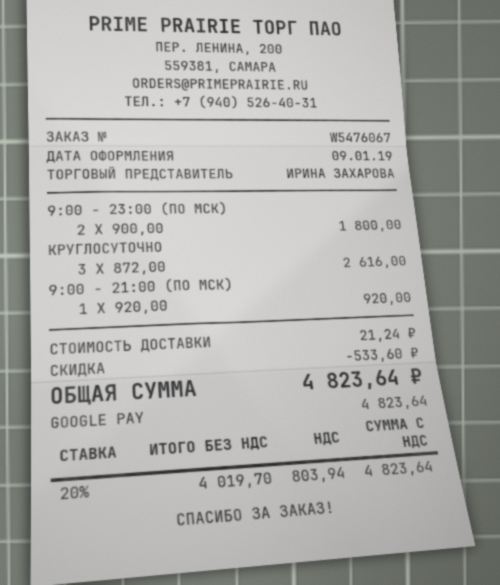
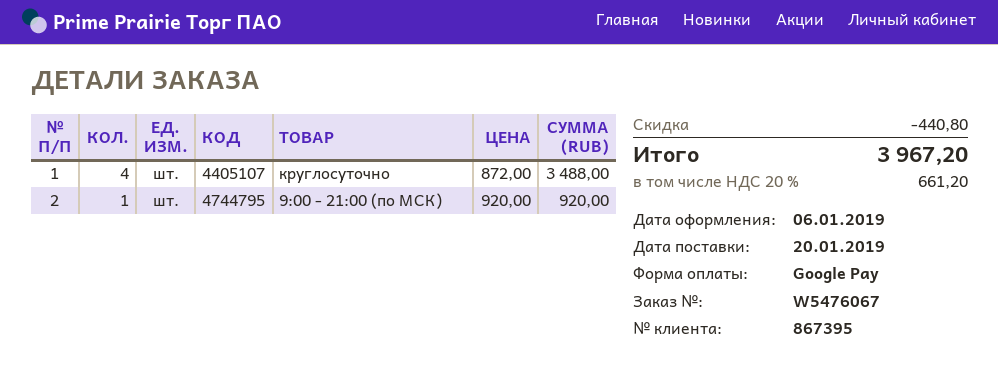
order date: 2019-01-09 -> 2019-01-06
9:00 - 23:00 (ПО МСК): 2 x 900.00 = 1800.00 -> none
КРУГЛОСУТОЧНО: 3 x 872.00 = 2616.00 -> 4 x 872.00 = 3488.00
discount: 533.60 -> 440.80
shipping: 21.24 -> none
tax: 20% = 803.94 -> 20% = 661.20
total: 4823.64 -> 3967.20

